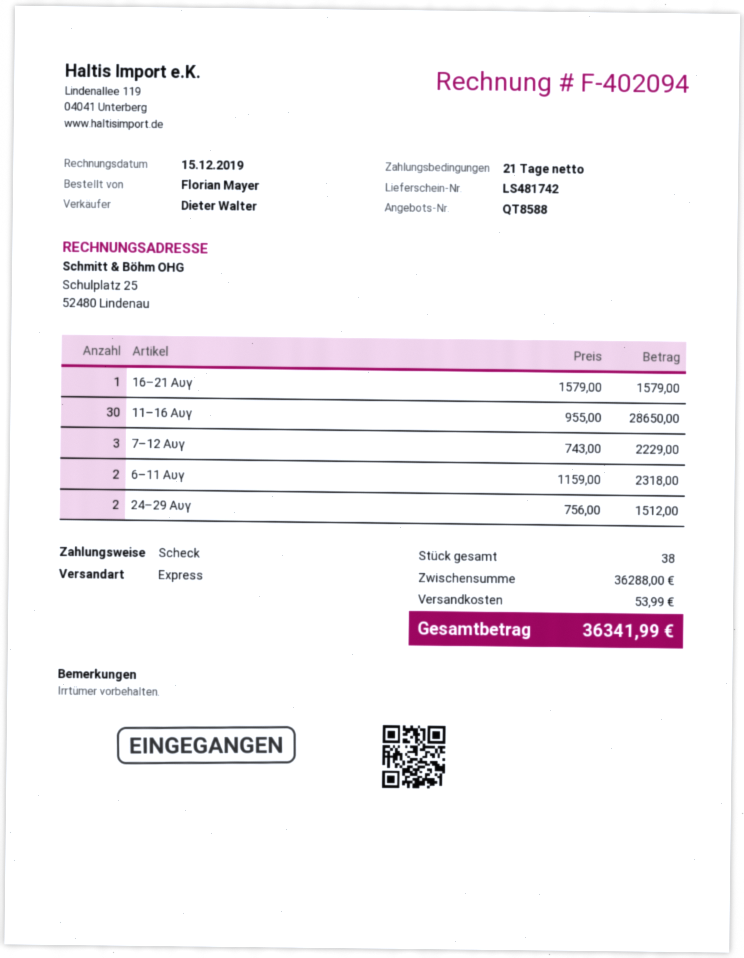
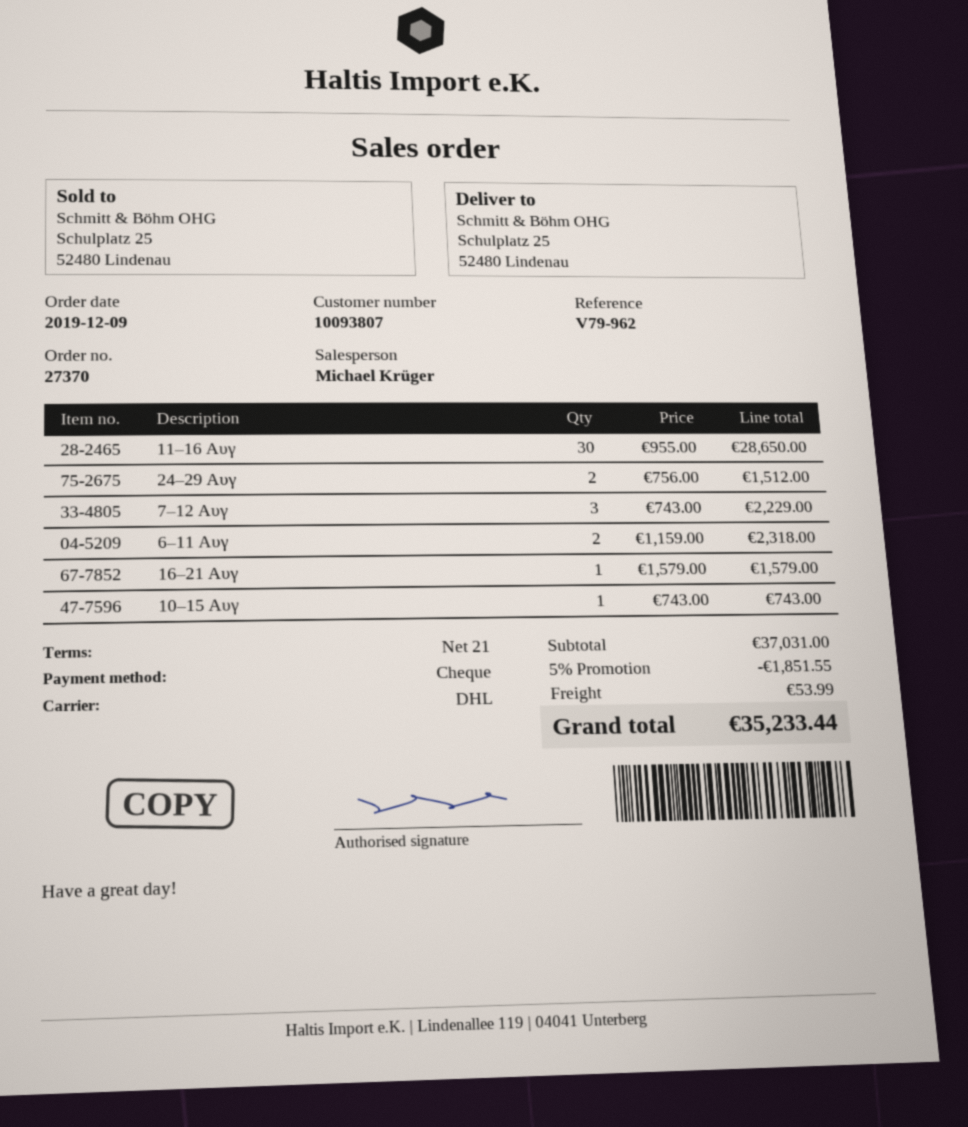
sales rep: Dieter Walter -> Michael Krüger
shipping method: express -> DHL
10–15 Αυγ: none -> 1 x 743.00 = 743.00
subtotal: 36288.00 -> 37031.00
discount: none -> 5% = 1851.55
total: 36341.99 -> 35233.44

